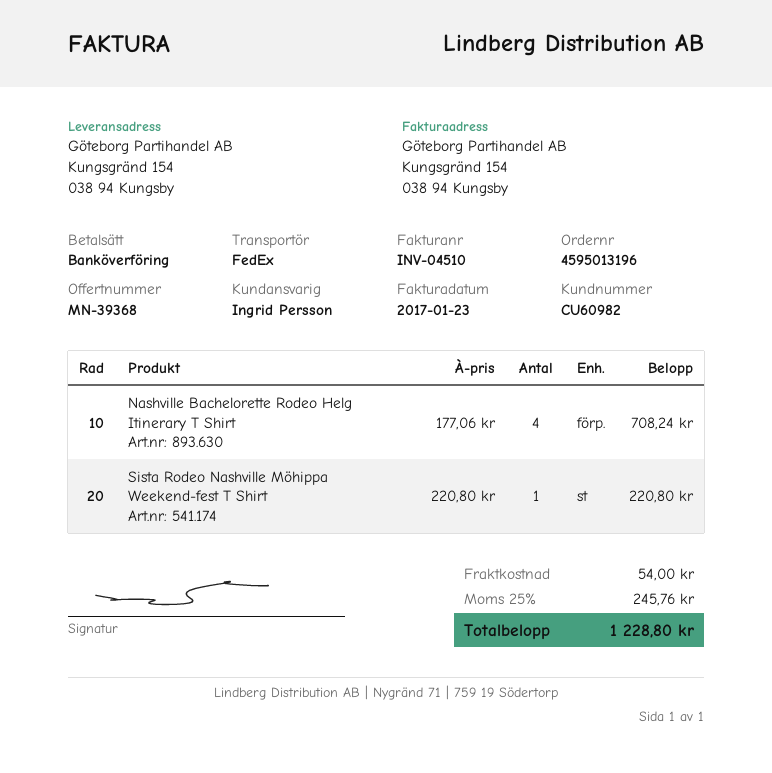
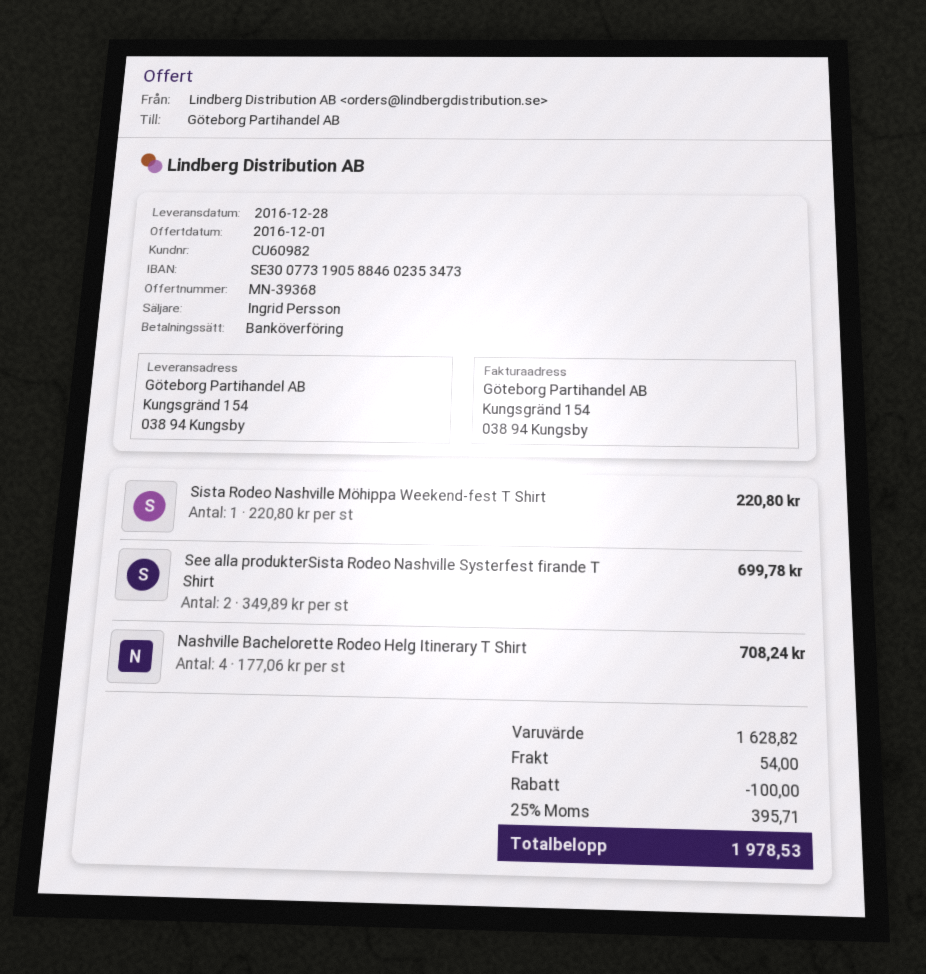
See alla produkterSista Rodeo Nashville Systerfest firande T Shirt: none -> 2 x 349.89 = 699.78
discount: none -> 100.00
tax: 25% = 245.76 -> 25% = 395.71
total: 1228.80 -> 1978.53

